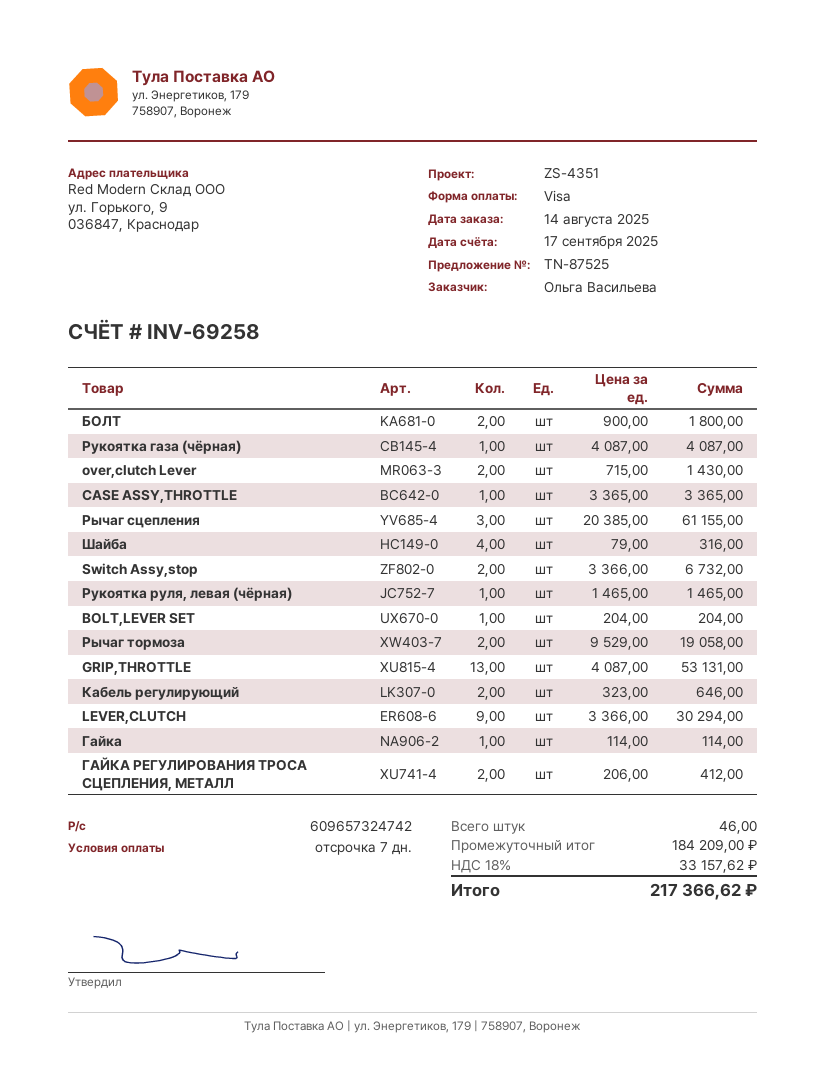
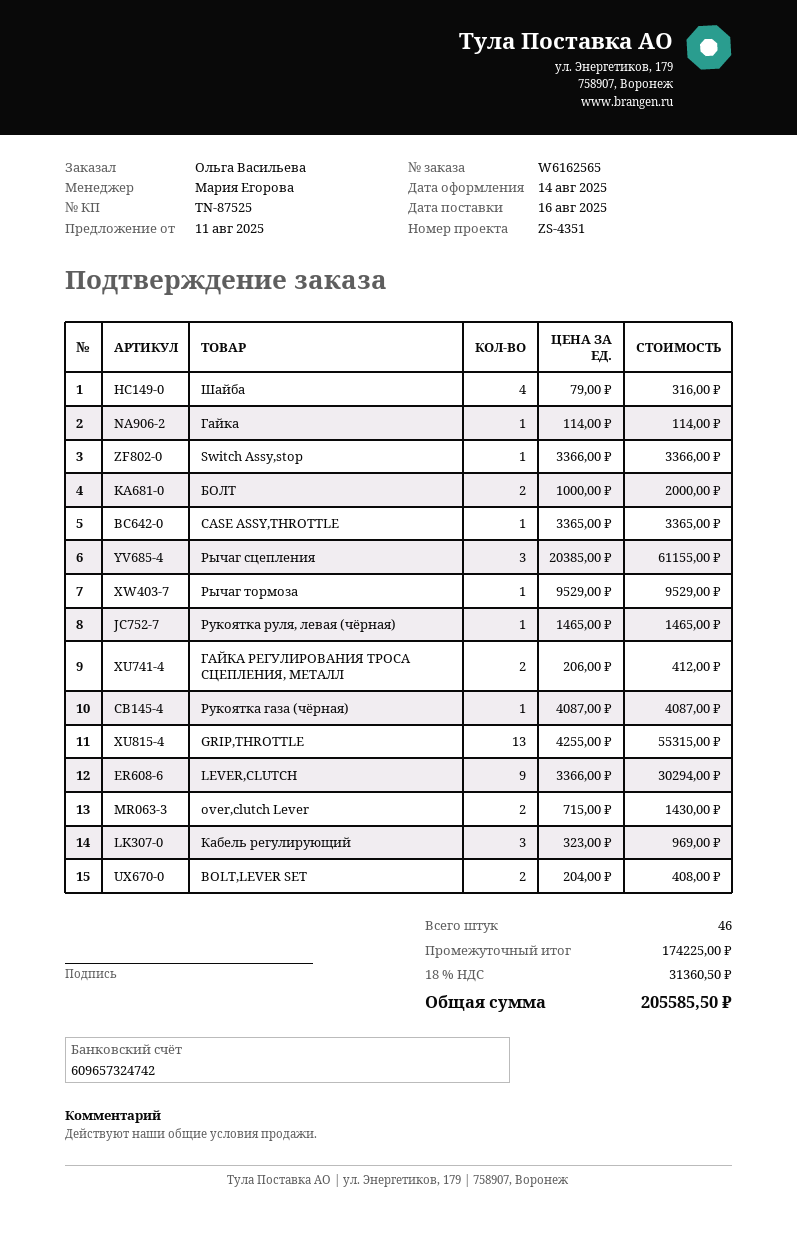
БОЛТ: 2 x 900.00 = 1800.00 -> 2 x 1000.00 = 2000.00
Switch Assy,stop: 2 x 3366.00 = 6732.00 -> 1 x 3366.00 = 3366.00
BOLT,LEVER SET: 1 x 204.00 = 204.00 -> 2 x 204.00 = 408.00
Рычаг тормоза: 2 x 9529.00 = 19058.00 -> 1 x 9529.00 = 9529.00
GRIP,THROTTLE: 13 x 4087.00 = 53131.00 -> 13 x 4255.00 = 55315.00
Кабель регулирующий: 2 x 323.00 = 646.00 -> 3 x 323.00 = 969.00
subtotal: 184209.00 -> 174225.00
tax: 18% = 33157.62 -> 18% = 31360.50
total: 217366.62 -> 205585.50

